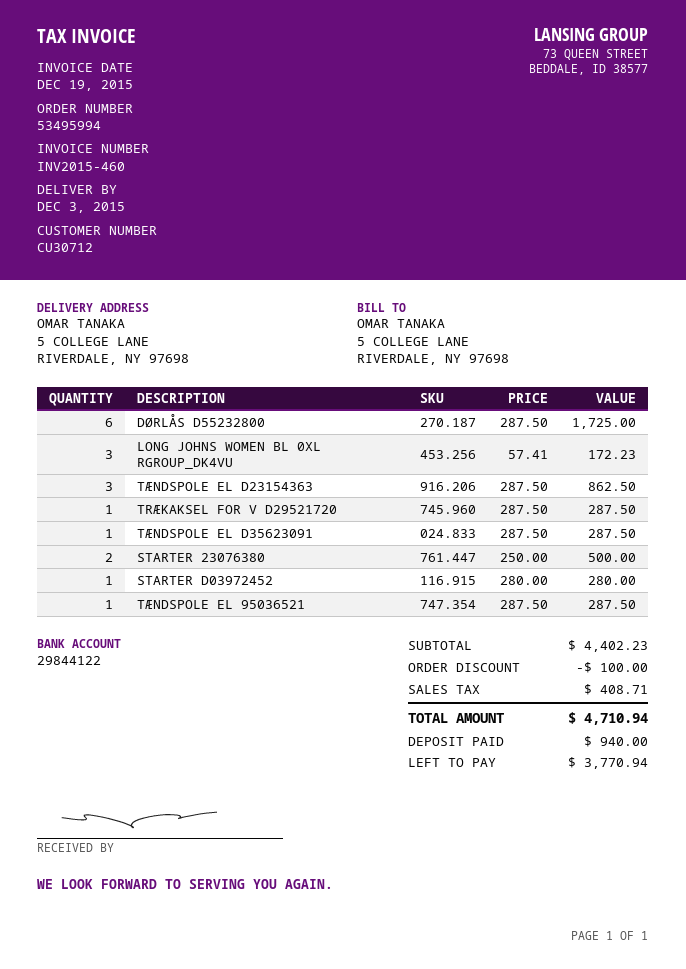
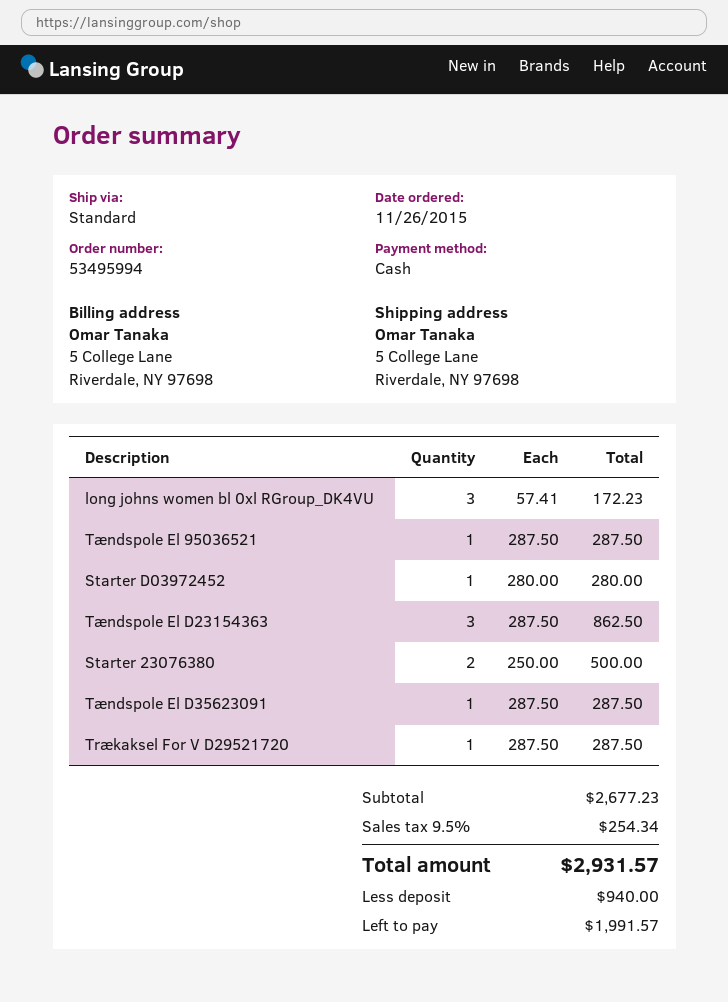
DØRLÅS D55232800: 6 x 287.50 = 1725.00 -> none
subtotal: 4402.23 -> 2677.23
discount: 100.00 -> none
tax: 408.71 -> 254.34
total: 4710.94 -> 2931.57
balance: 3770.94 -> 1991.57

